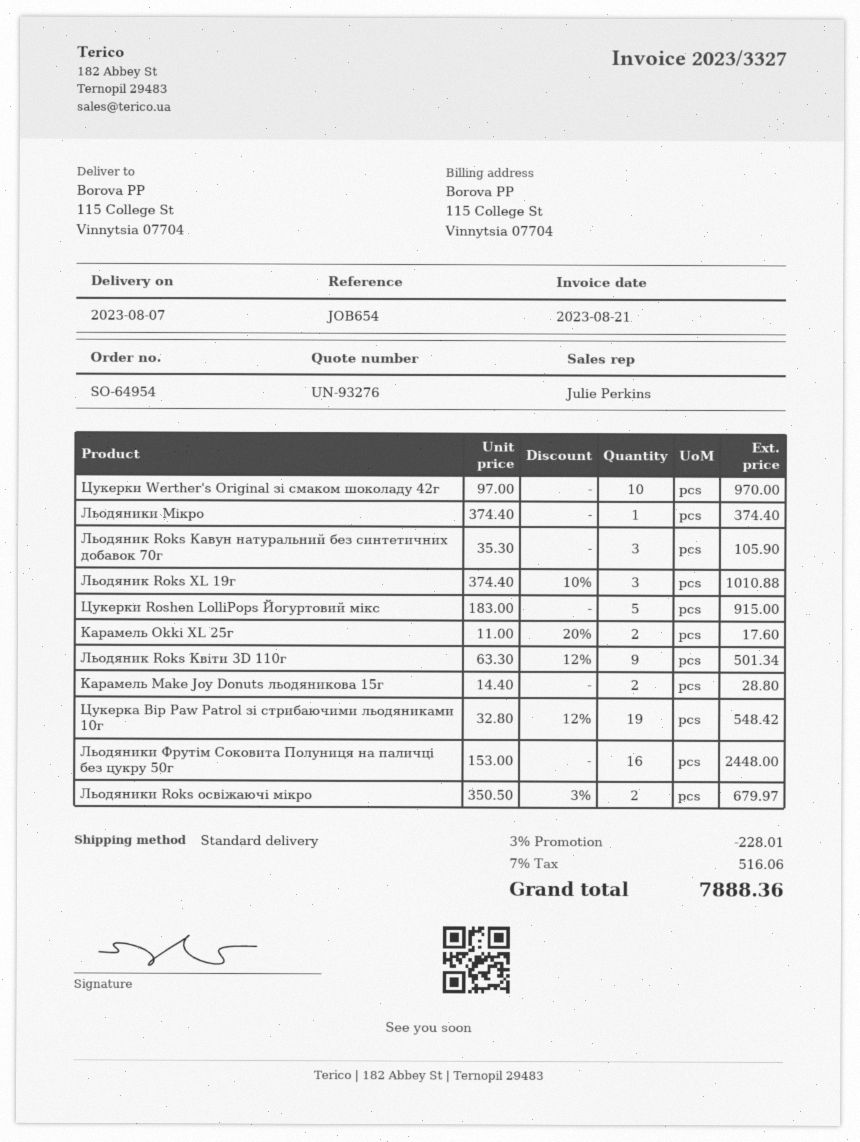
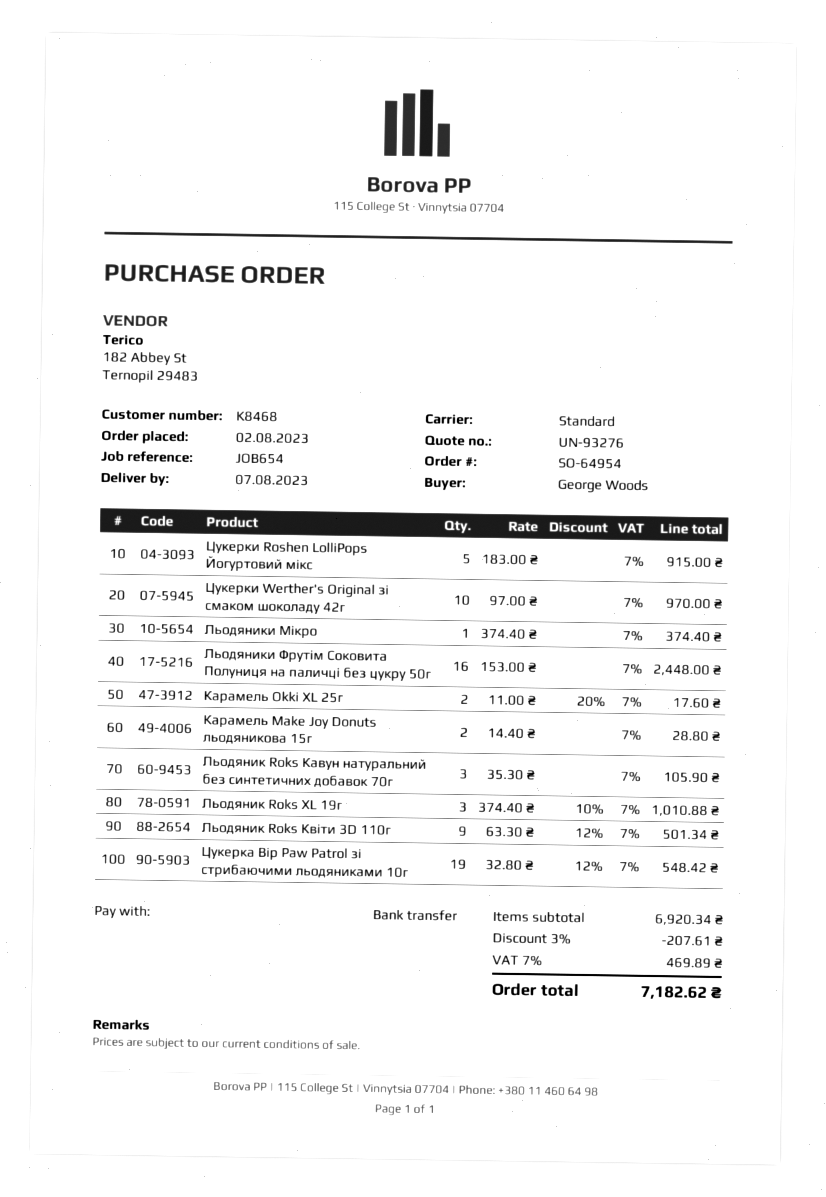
Льодяники Roks освіжаючі мікро: 2 x 350.50 - 3% = 679.97 -> none
discount: 3% = 228.01 -> 3% = 207.61
tax: 7% = 516.06 -> 7% = 469.89
total: 7888.36 -> 7182.62

